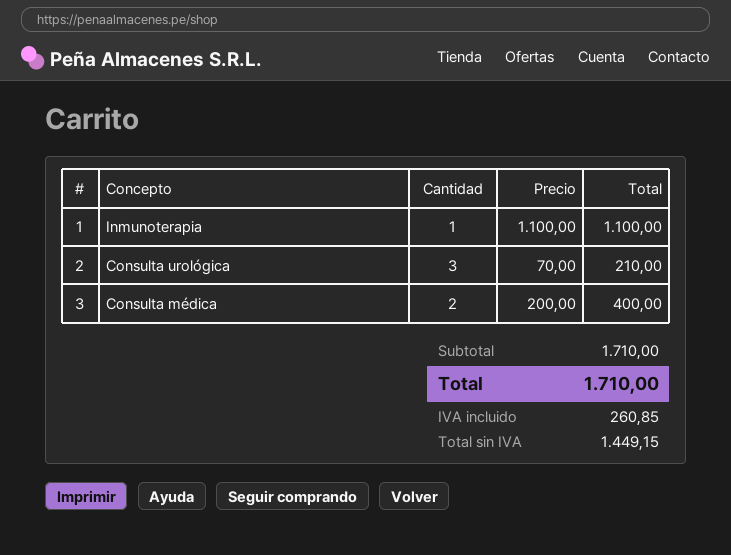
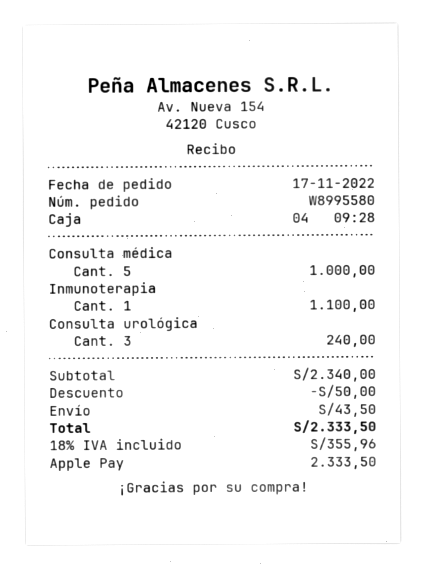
Consulta urológica: 3 for 210.00 -> 3 for 240.00
Consulta médica: 2 for 400.00 -> 5 for 1000.00
subtotal: 1710.00 -> 2340.00
discount: none -> 50.00
shipping: none -> 43.50
tax: 260.85 -> 355.96
total: 1710.00 -> 2333.50

